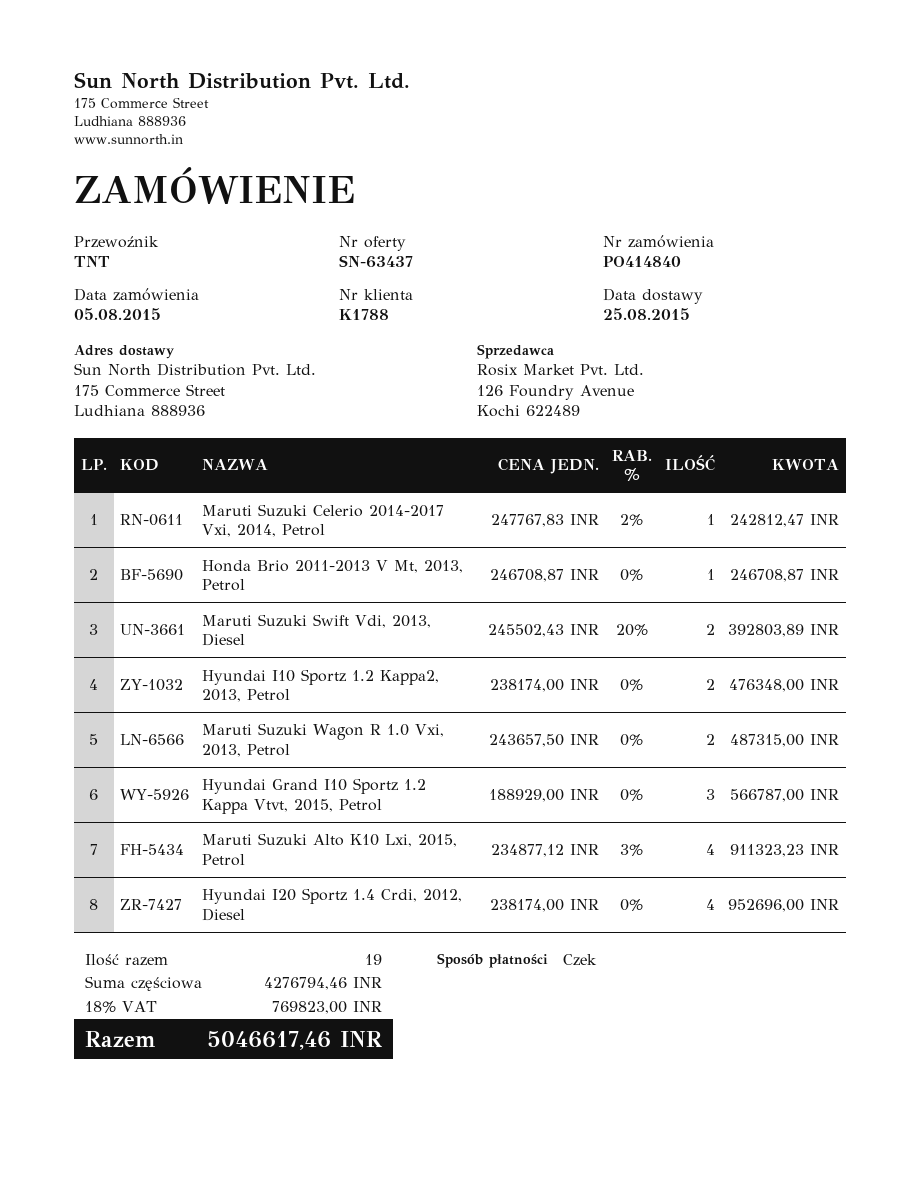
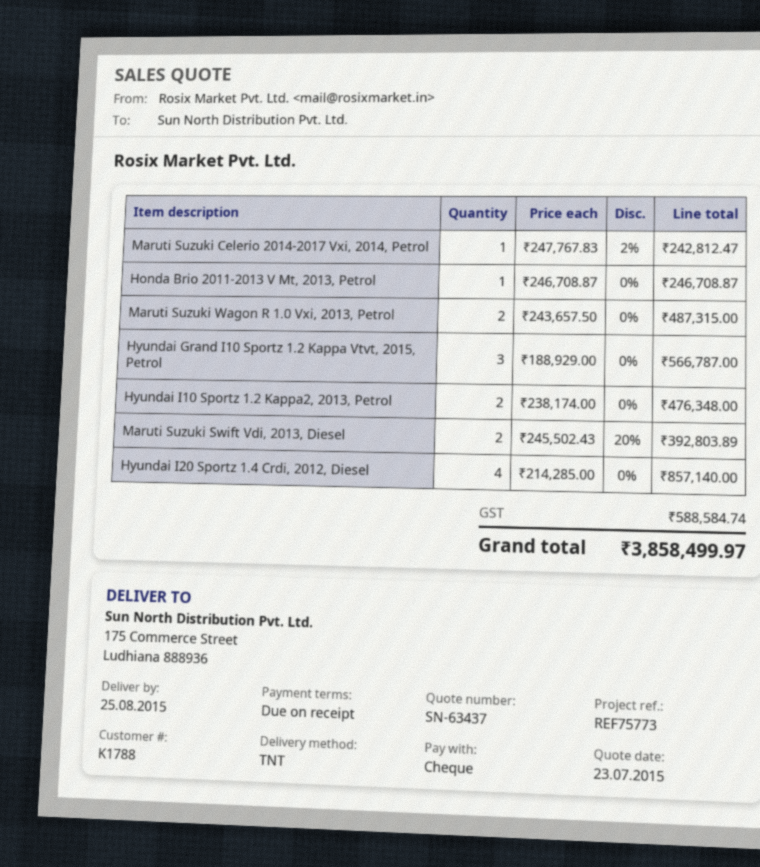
Maruti Suzuki Alto K10 Lxi, 2015, Petrol: 4 x 234877.12 - 3% = 911323.23 -> none
Hyundai I20 Sportz 1.4 Crdi, 2012, Diesel: 4 x 238174.00 = 952696.00 -> 4 x 214285.00 = 857140.00
tax: 769823.00 -> 588584.74
total: 5046617.46 -> 3858499.97

